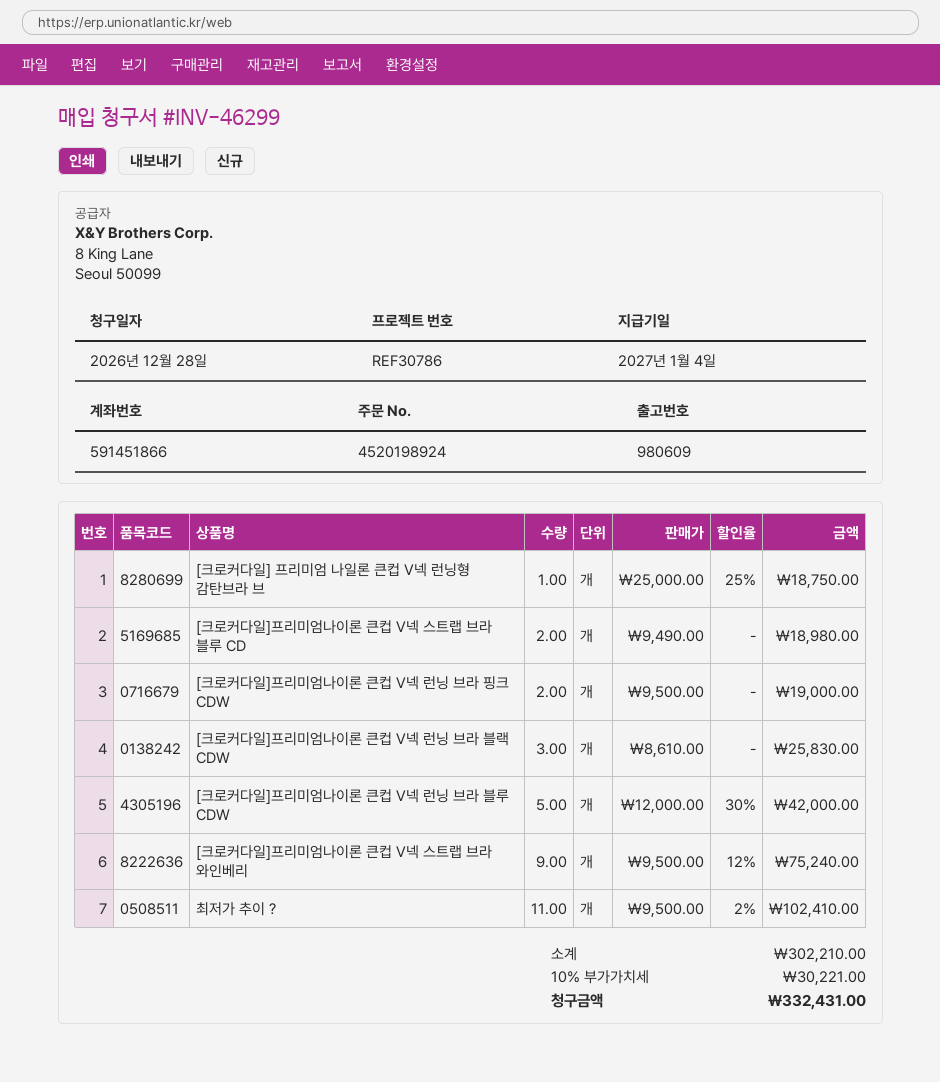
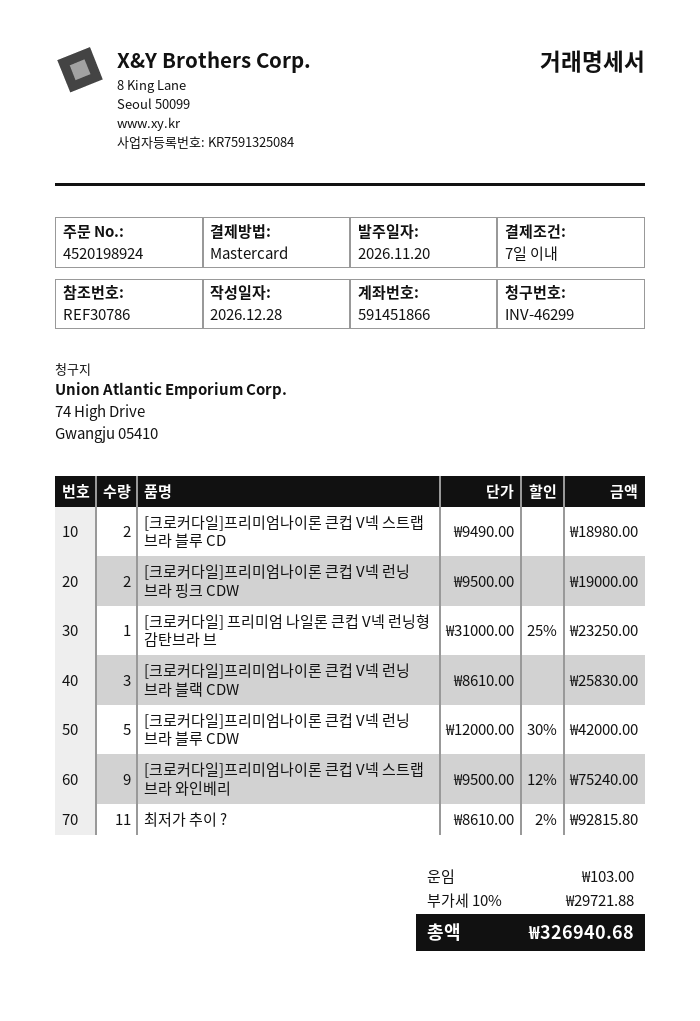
[크로커다일] 프리미엄 나일론 큰컵 V넥 런닝형 감탄브라 브: 1 x 25000.00 - 25% = 18750.00 -> 1 x 31000.00 - 25% = 23250.00
최저가 추이 ?: 11 x 9500.00 - 2% = 102410.00 -> 11 x 8610.00 - 2% = 92815.80
shipping: none -> 103.00
tax: 10% = 30221.00 -> 10% = 29721.88
total: 332431.00 -> 326940.68

